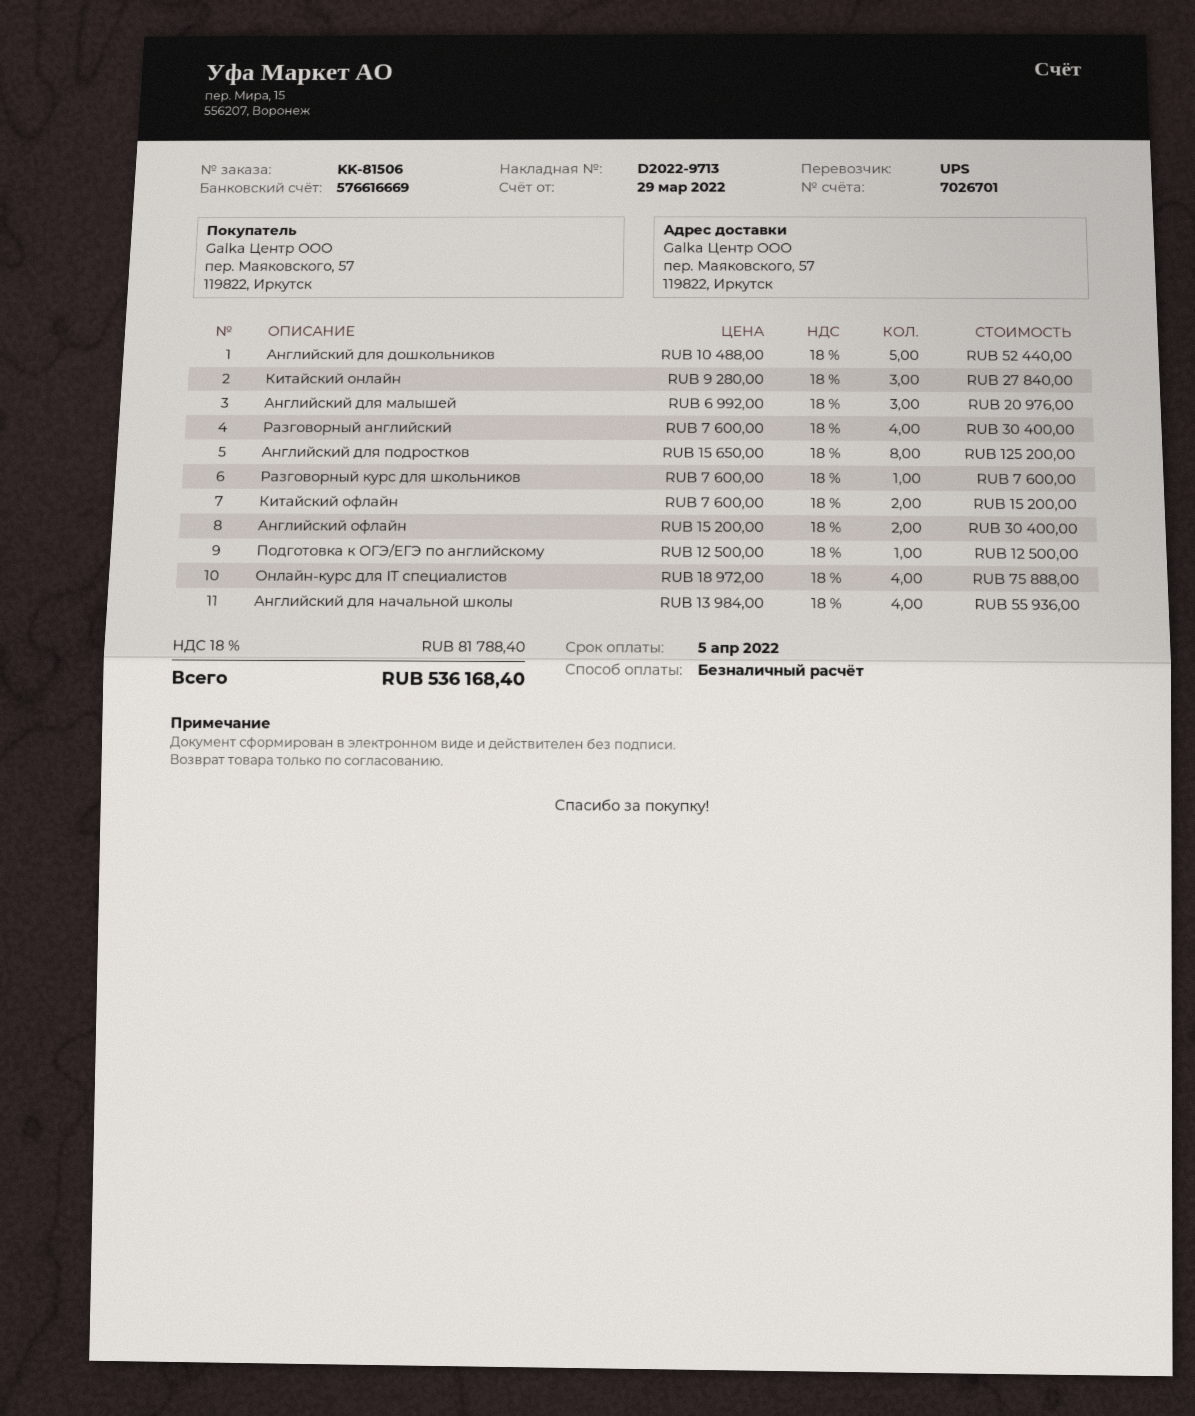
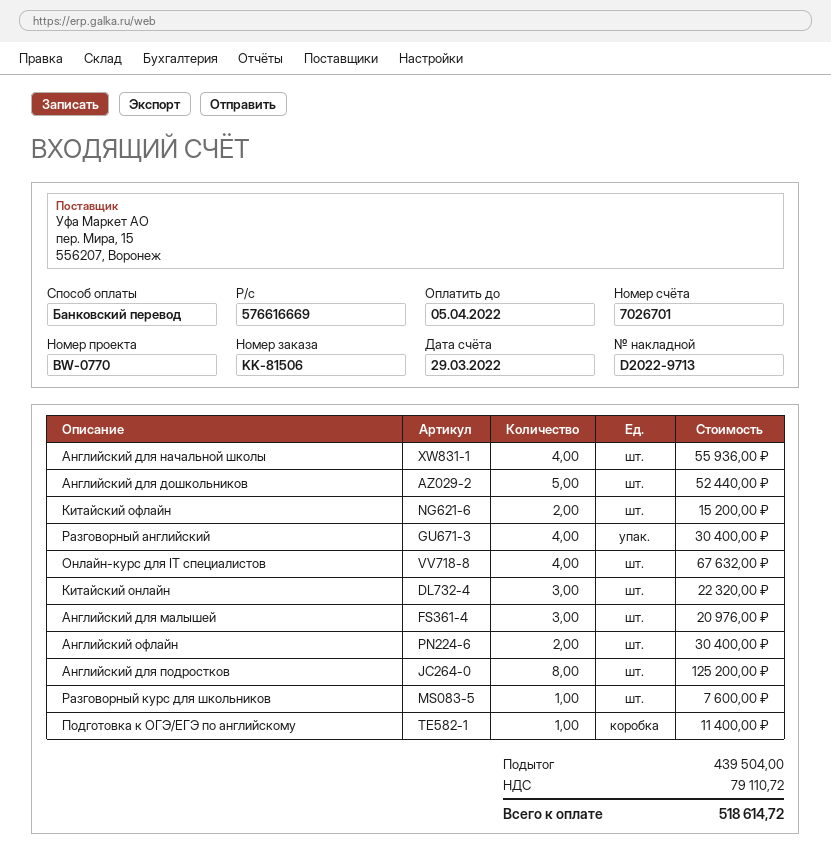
Китайский онлайн: 3 for 27840.00 -> 3 for 22320.00
Подготовка к ОГЭ/ЕГЭ по английскому: 1 for 12500.00 -> 1 for 11400.00
Онлайн-курс для IT специалистов: 4 for 75888.00 -> 4 for 67632.00
tax: 81788.40 -> 79110.72
total: 536168.40 -> 518614.72

